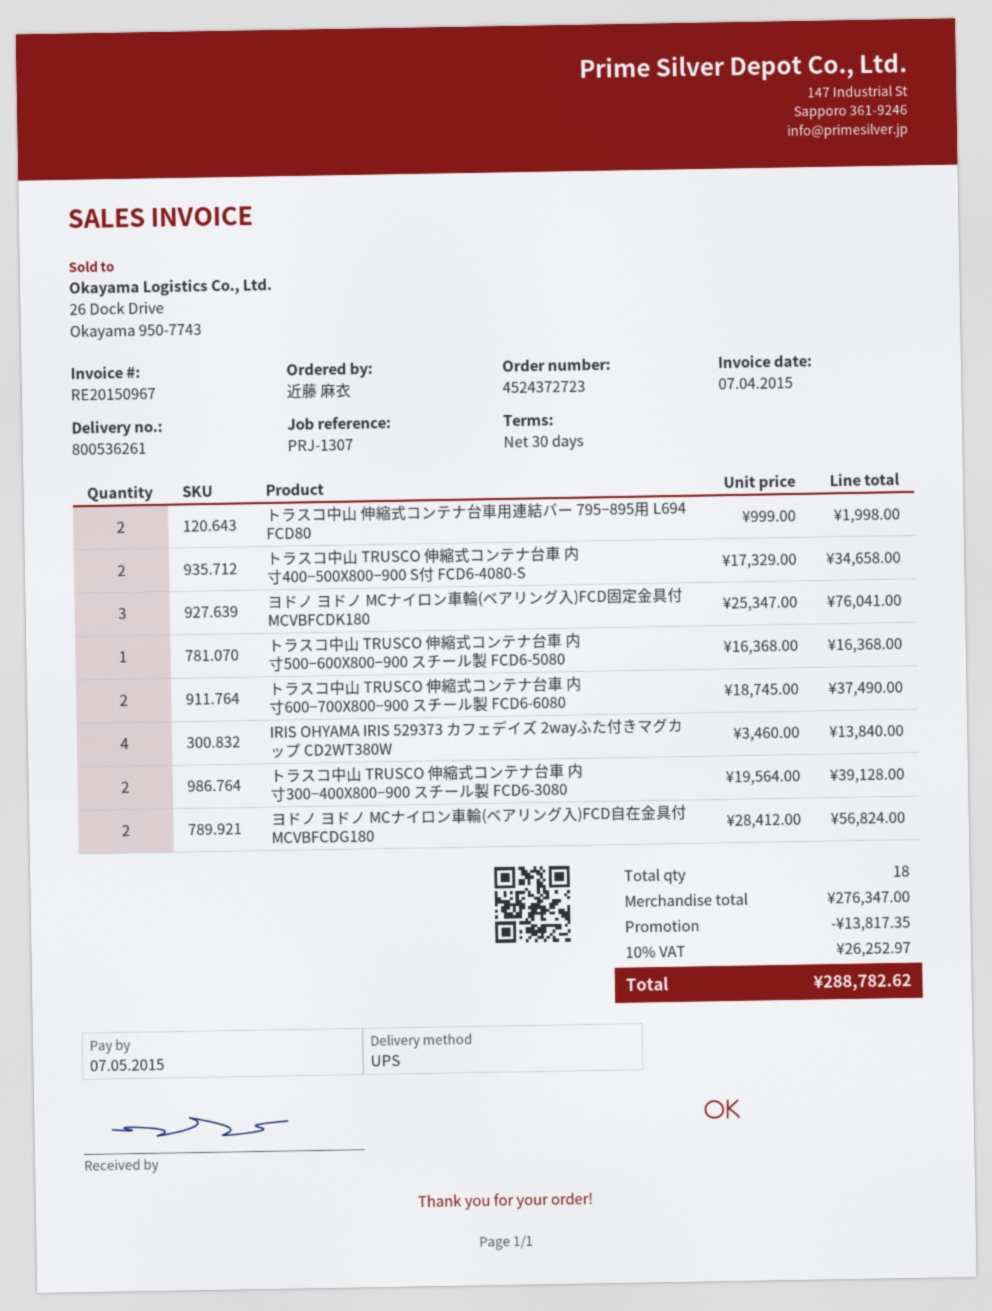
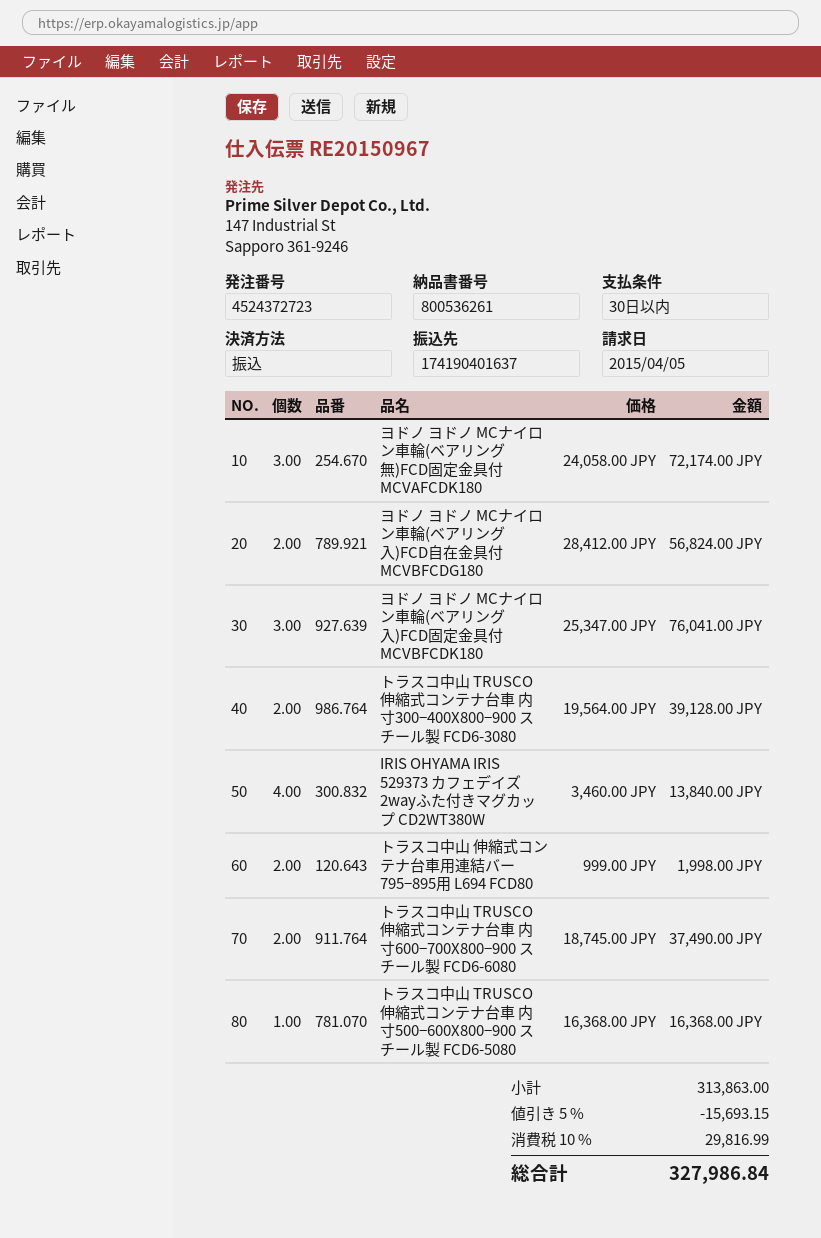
invoice date: 2015-04-07 -> 2015-04-05
トラスコ中山 TRUSCO 伸縮式コンテナ台車 内寸400−500X800−900 S付 FCD6-4080-S: 2 x 17329.00 = 34658.00 -> none
ヨドノ ヨドノ MCナイロン車輪(ベアリング無)FCD固定金具付 MCVAFCDK180: none -> 3 x 24058.00 = 72174.00
subtotal: 276347.00 -> 313863.00
discount: 13817.35 -> 15693.15
tax: 10% = 26252.97 -> 10% = 29816.99
total: 288782.62 -> 327986.84

